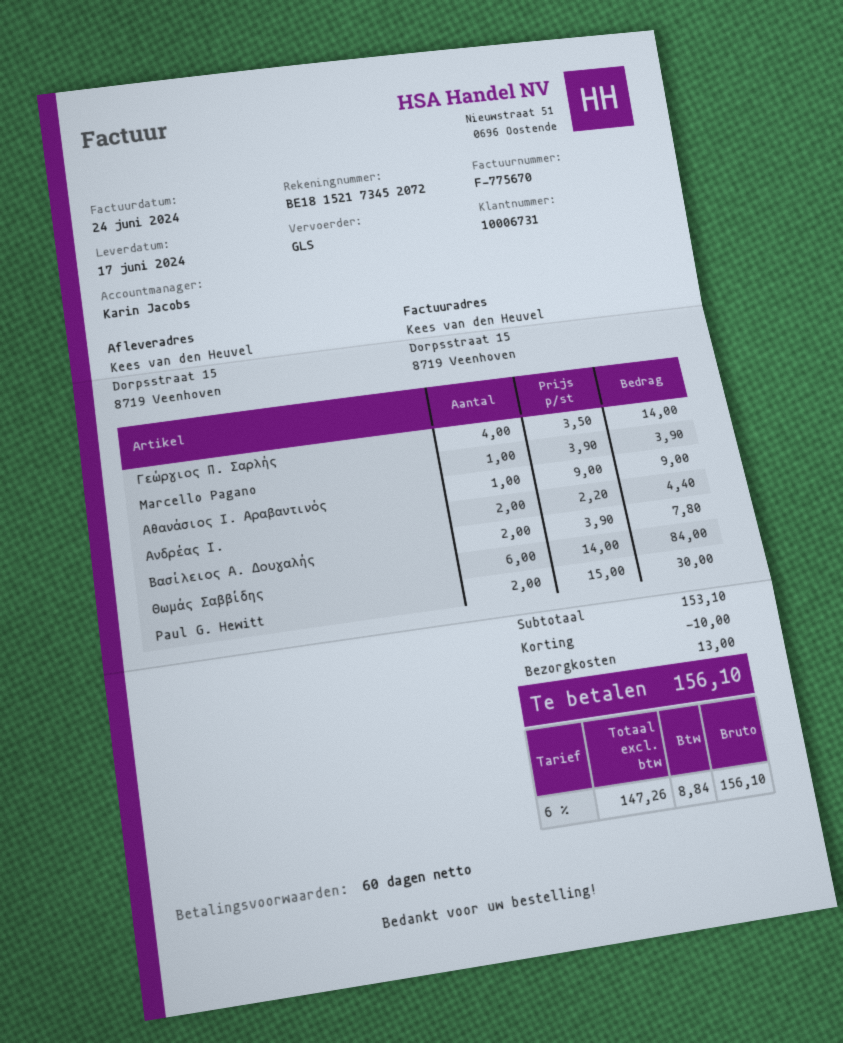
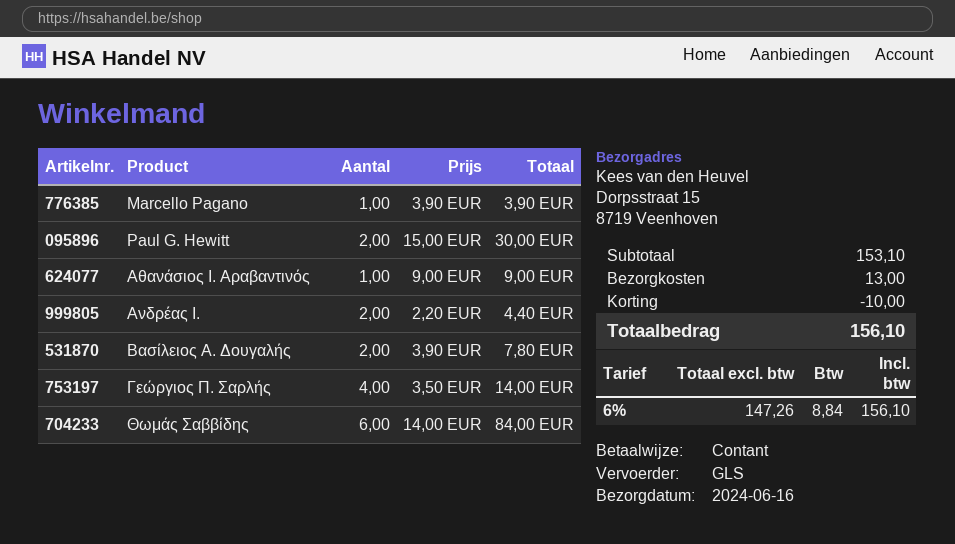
delivery date: 2024-06-17 -> 2024-06-16

